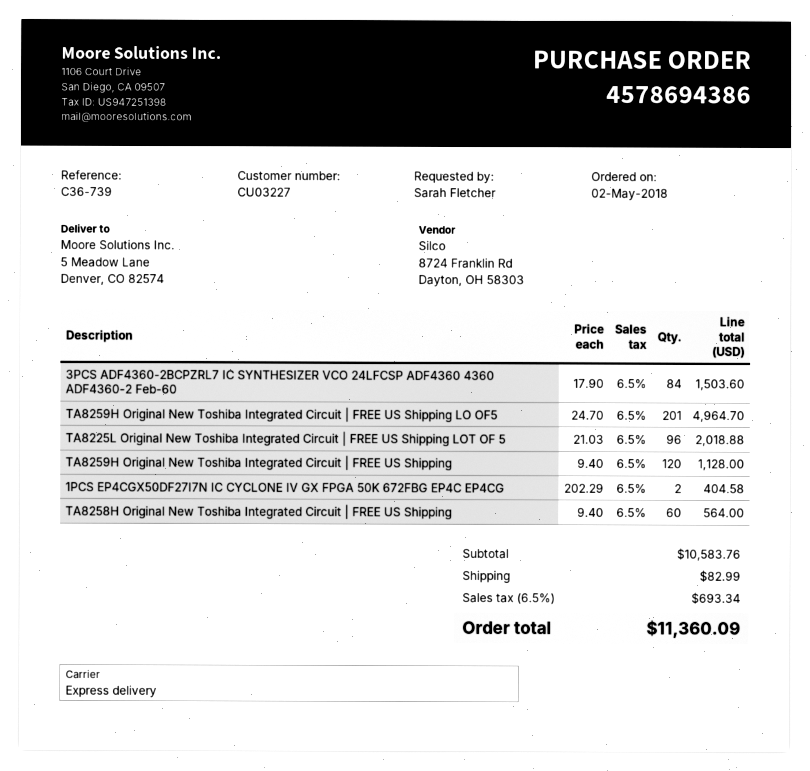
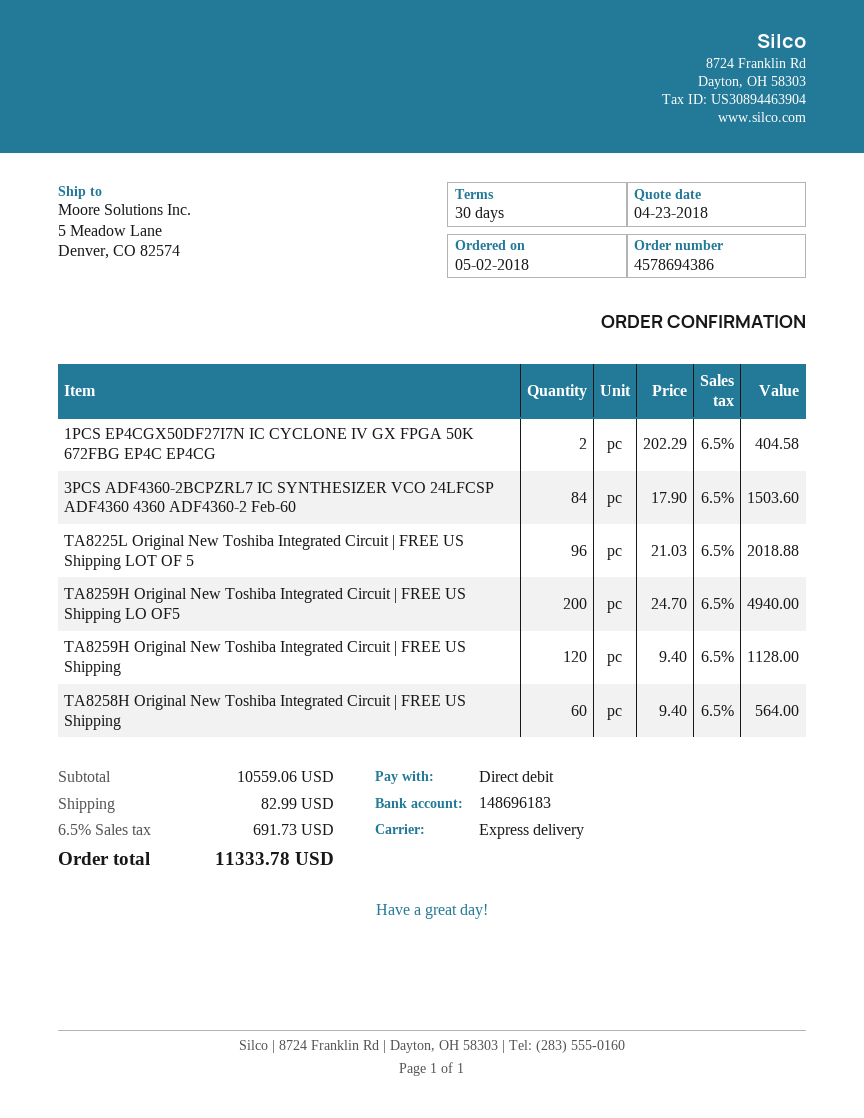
TA8259H Original New Toshiba Integrated Circuit | FREE US Shipping LO OF5: 201 x 24.70 = 4964.70 -> 200 x 24.70 = 4940.00
subtotal: 10583.76 -> 10559.06
tax: 6.5% = 693.34 -> 6.5% = 691.73
total: 11360.09 -> 11333.78

